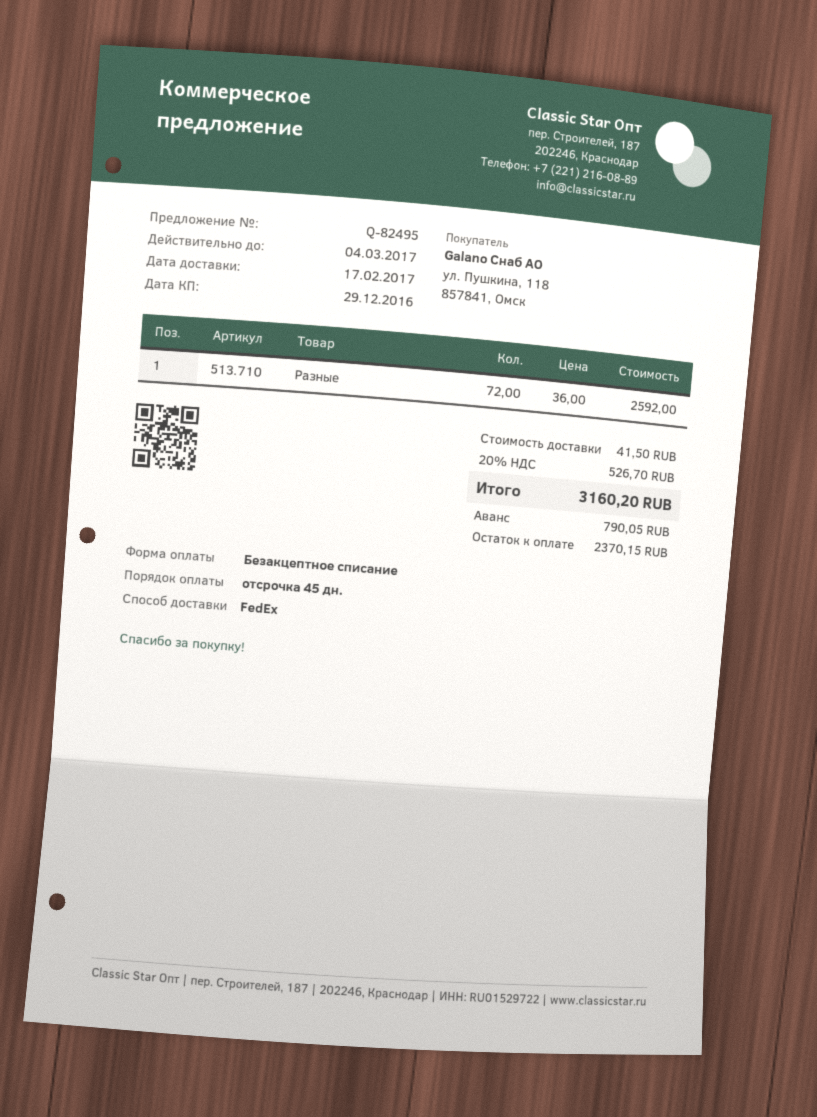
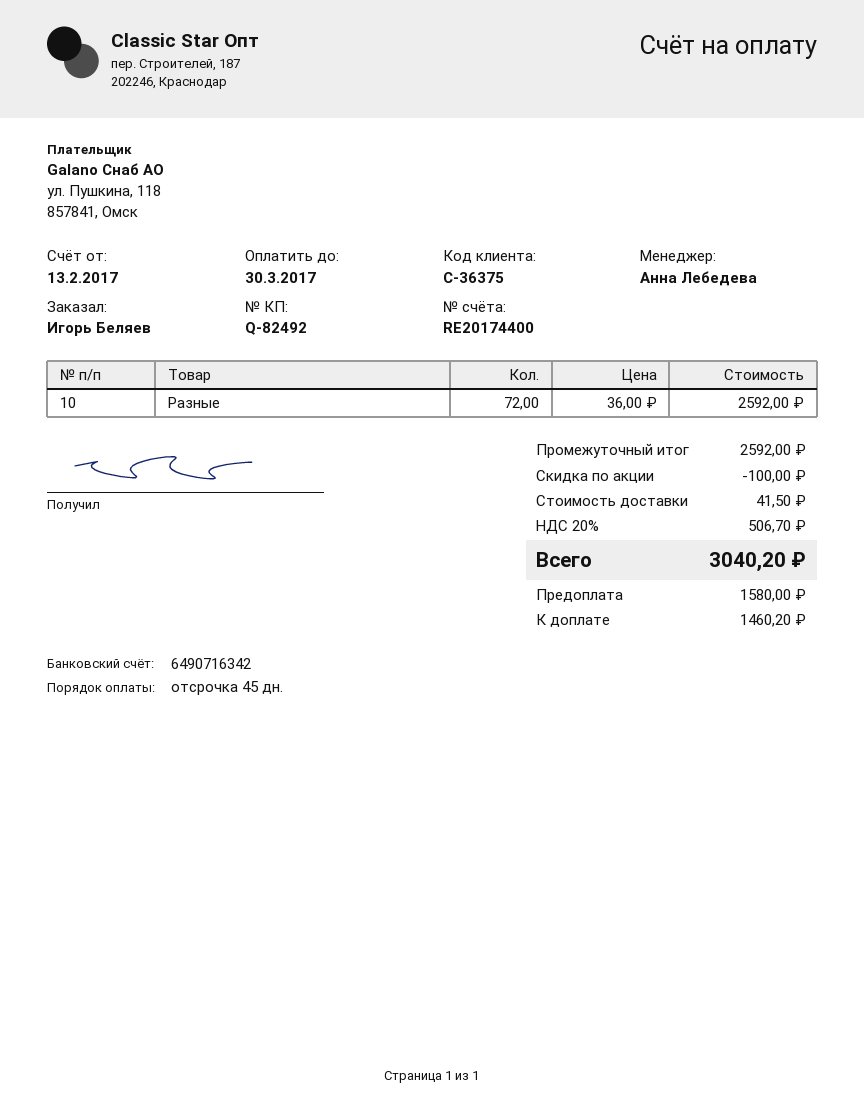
quote number: Q-82495 -> Q-82492
discount: none -> 100.00
tax: 20% = 526.70 -> 20% = 506.70
total: 3160.20 -> 3040.20
deposit: 790.05 -> 1580.00
balance: 2370.15 -> 1460.20

